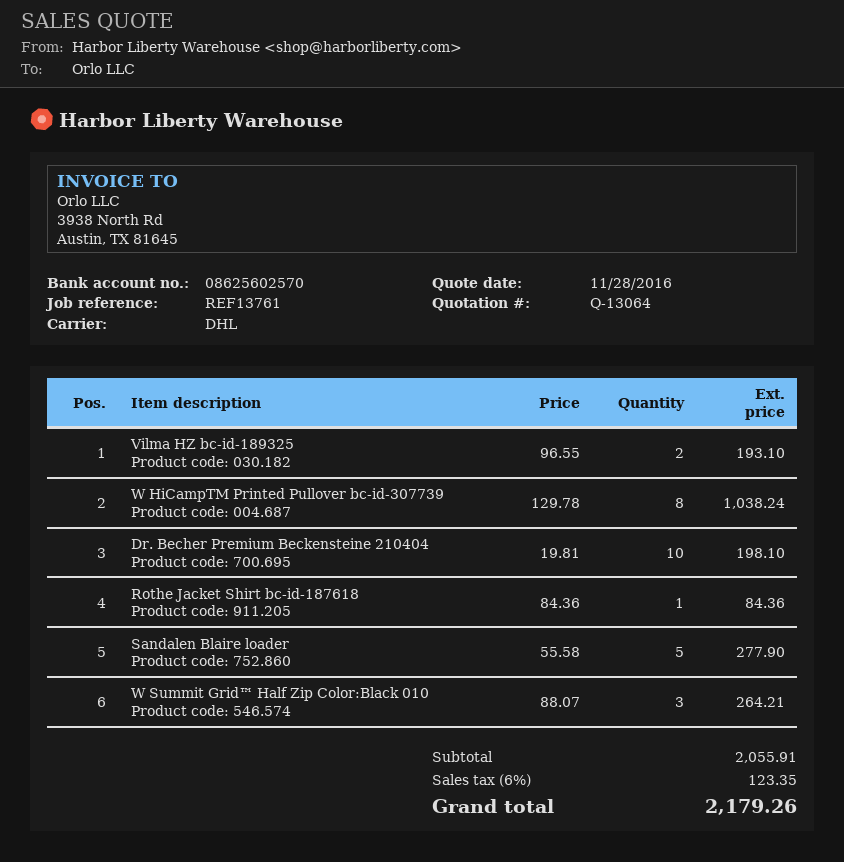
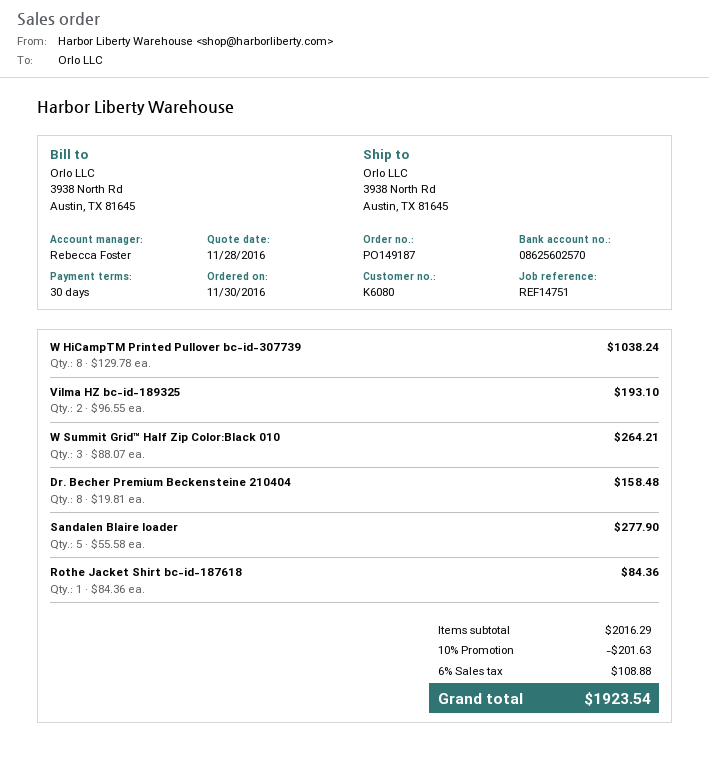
reference: REF13761 -> REF14751
Dr. Becher Premium Beckensteine 210404: 10 x 19.81 = 198.10 -> 8 x 19.81 = 158.48
subtotal: 2055.91 -> 2016.29
discount: none -> 10% = 201.63
tax: 6% = 123.35 -> 6% = 108.88
total: 2179.26 -> 1923.54

